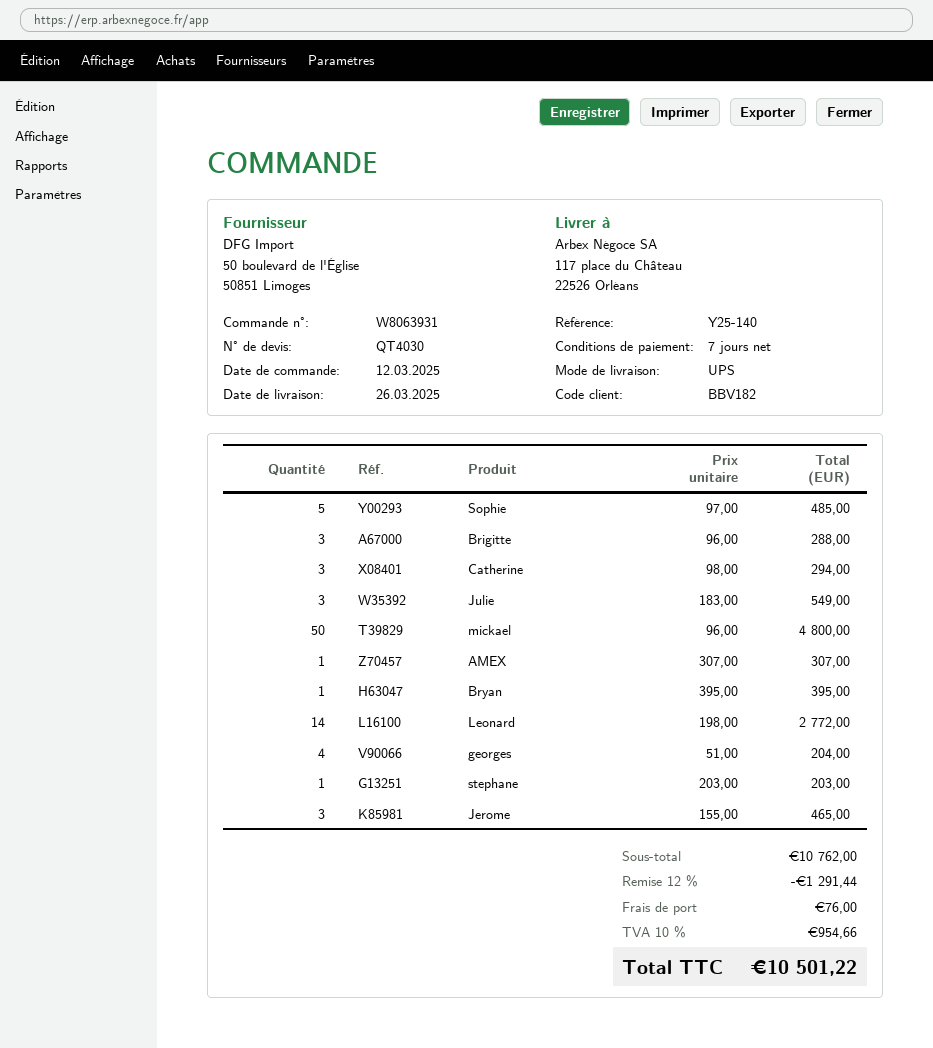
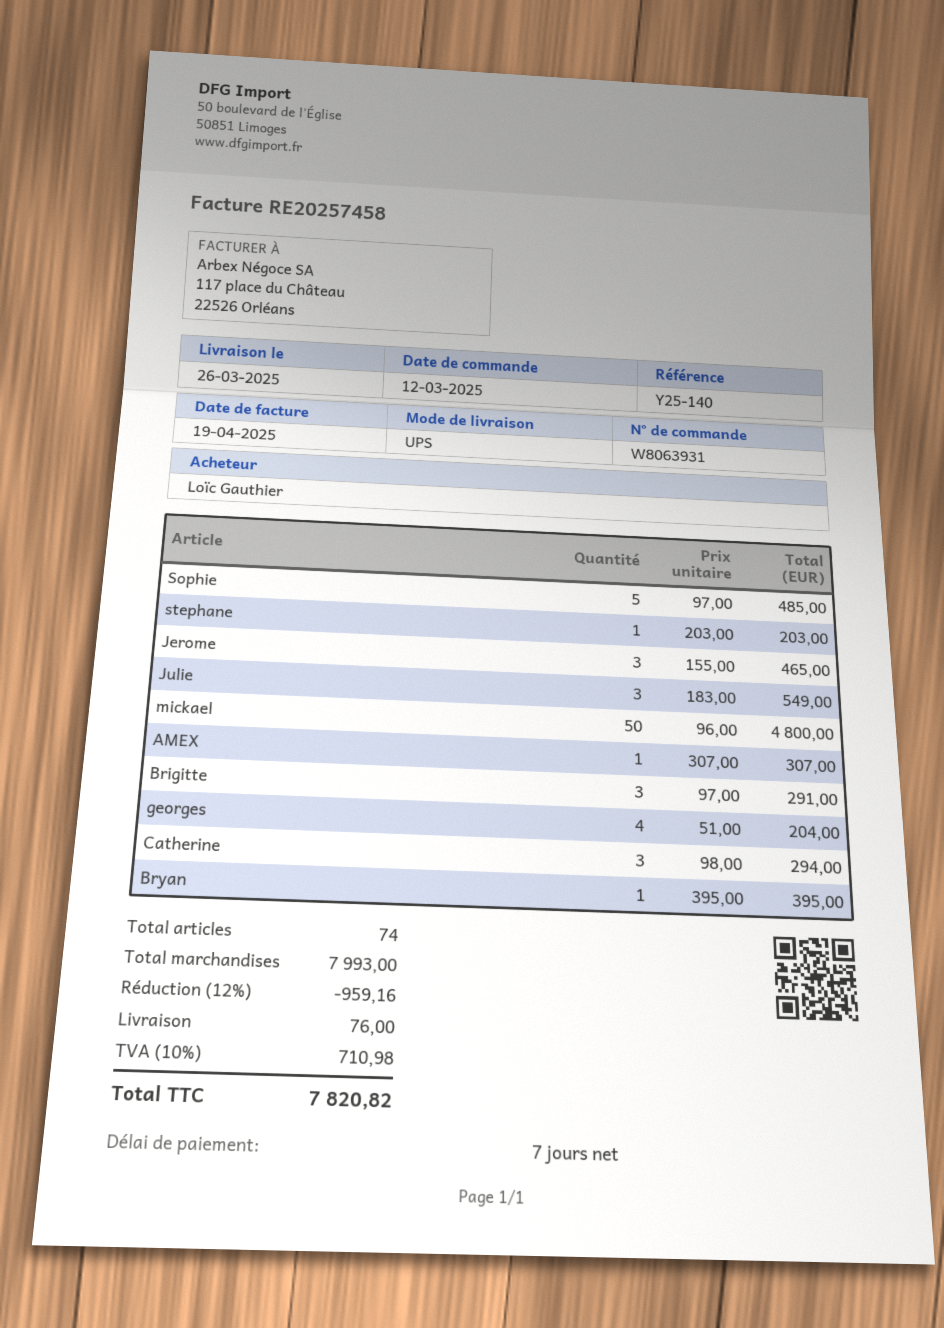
Brigitte: 3 x 96.00 = 288.00 -> 3 x 97.00 = 291.00
Leonard: 14 x 198.00 = 2772.00 -> none
subtotal: 10762.00 -> 7993.00
discount: 12% = 1291.44 -> 12% = 959.16
tax: 10% = 954.66 -> 10% = 710.98
total: 10501.22 -> 7820.82

